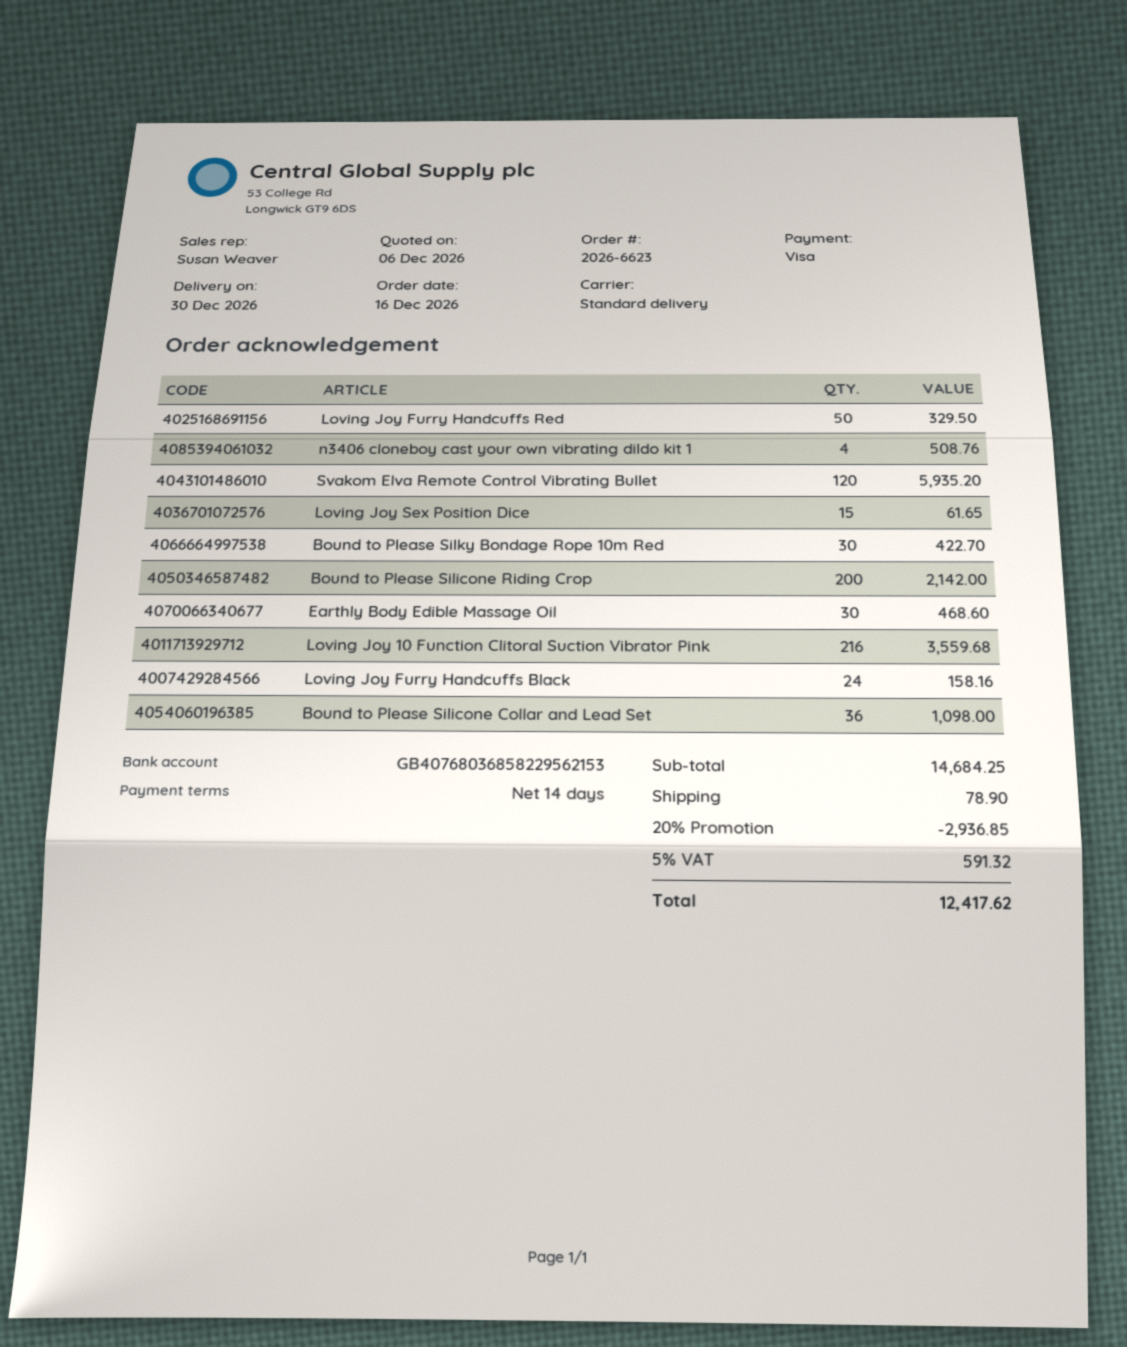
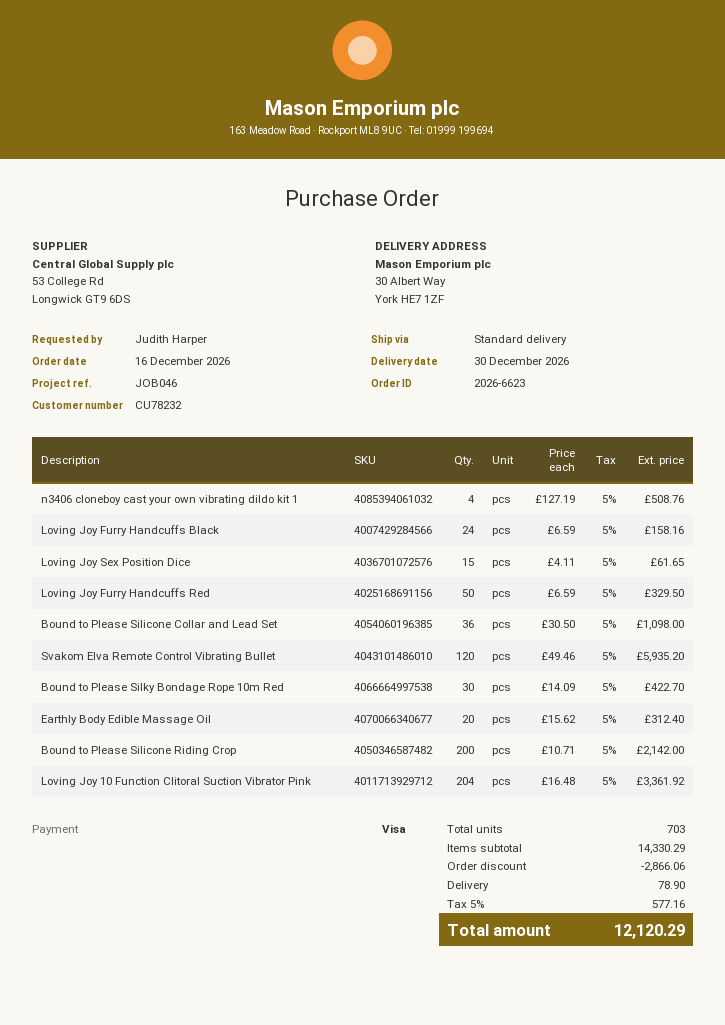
Earthly Body Edible Massage Oil: 30 for 468.60 -> 20 for 312.40
Loving Joy 10 Function Clitoral Suction Vibrator Pink: 216 for 3559.68 -> 204 for 3361.92
subtotal: 14684.25 -> 14330.29
discount: 2936.85 -> 2866.06
tax: 5% = 591.32 -> 5% = 577.16
total: 12417.62 -> 12120.29

